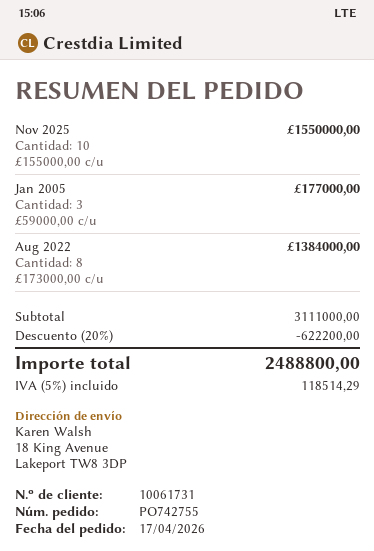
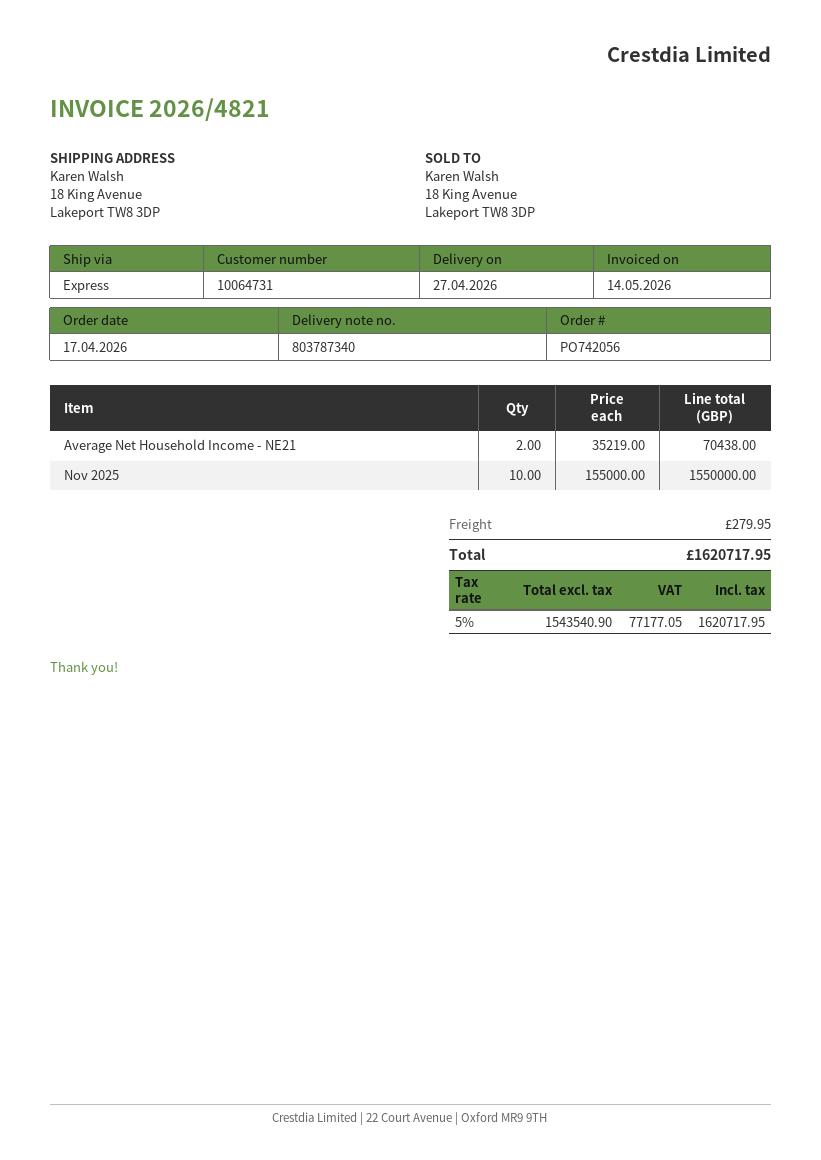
order number: PO742755 -> PO742056
customer number: 10061731 -> 10064731
Jan 2005: 3 x 59000.00 = 177000.00 -> none
Aug 2022: 8 x 173000.00 = 1384000.00 -> none
Average Net Household Income - NE21: none -> 2 x 35219.00 = 70438.00
discount: 20% = 622200.00 -> none
shipping: none -> 279.95
tax: 5% = 118514.29 -> 5% = 77177.05
total: 2488800.00 -> 1620717.95

